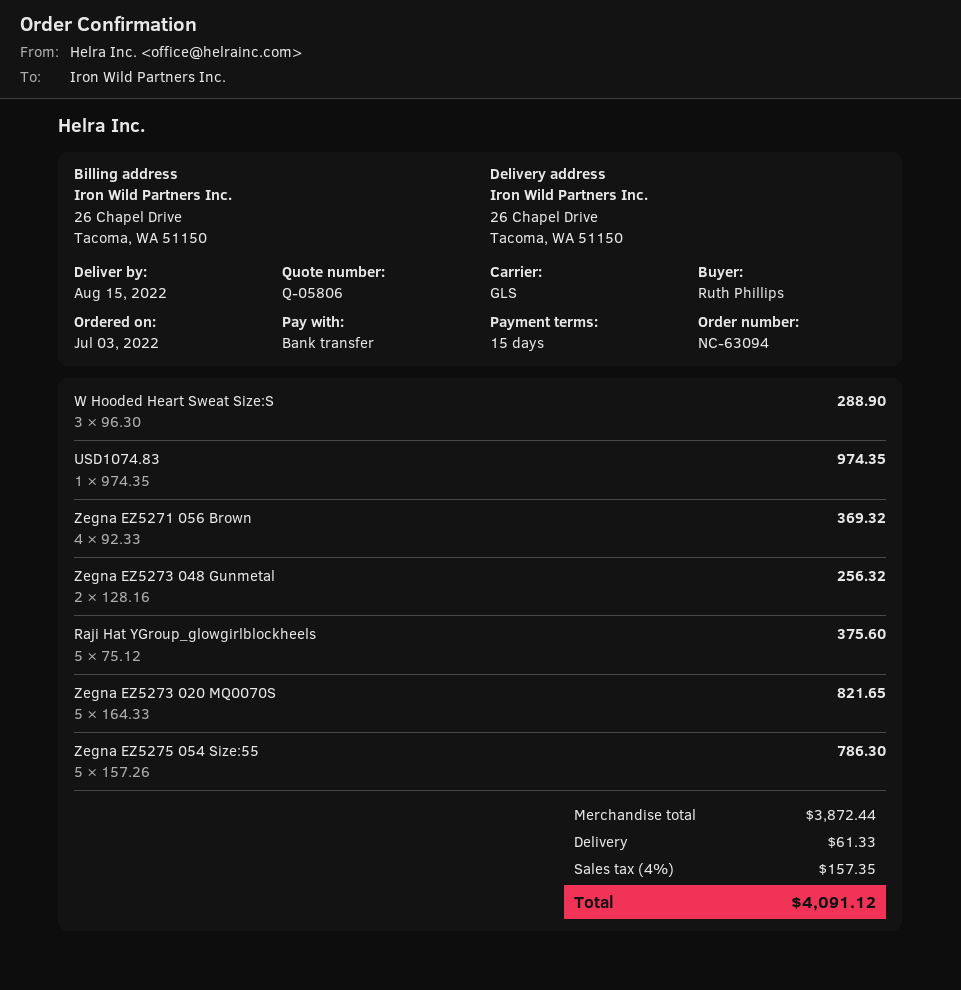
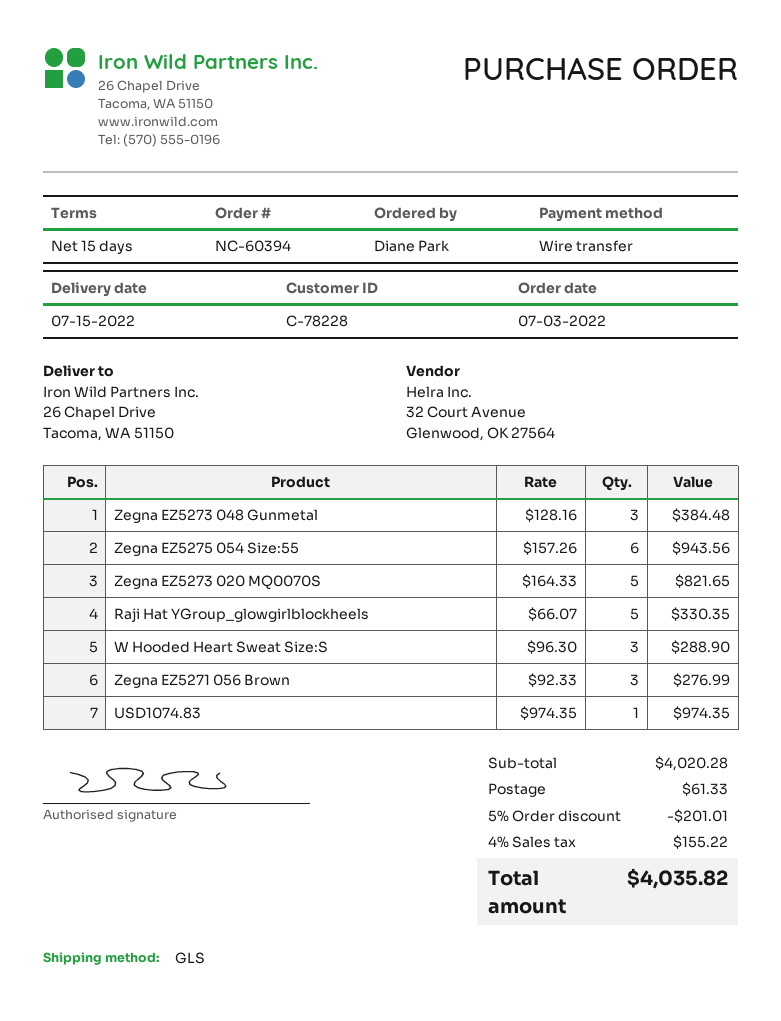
order number: NC-63094 -> NC-60394
delivery date: 2022-08-15 -> 2022-07-15
ordered by: Ruth Phillips -> Diane Park
Zegna EZ5271 056 Brown: 4 x 92.33 = 369.32 -> 3 x 92.33 = 276.99
Zegna EZ5273 048 Gunmetal: 2 x 128.16 = 256.32 -> 3 x 128.16 = 384.48
Raji Hat YGroup_glowgirlblockheels: 5 x 75.12 = 375.60 -> 5 x 66.07 = 330.35
Zegna EZ5275 054 Size:55: 5 x 157.26 = 786.30 -> 6 x 157.26 = 943.56
subtotal: 3872.44 -> 4020.28
discount: none -> 5% = 201.01
tax: 4% = 157.35 -> 4% = 155.22
total: 4091.12 -> 4035.82

